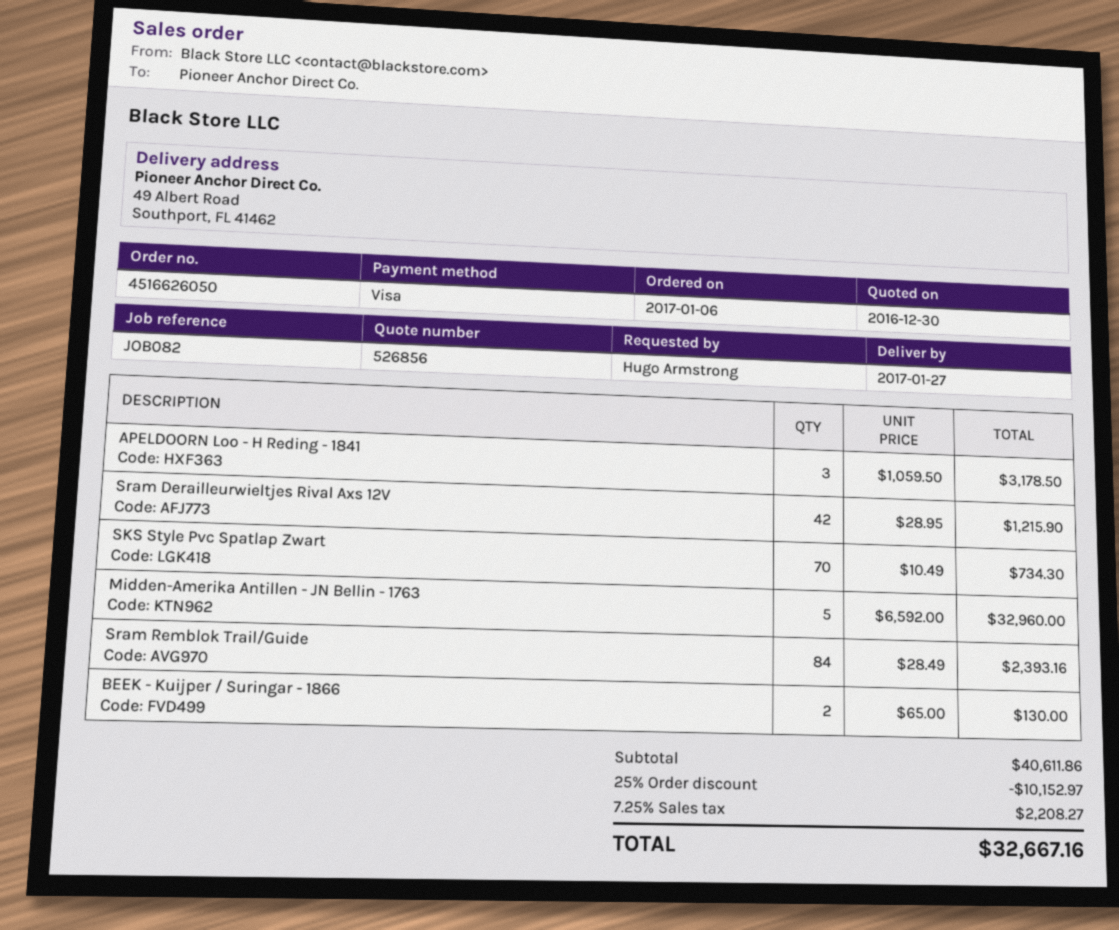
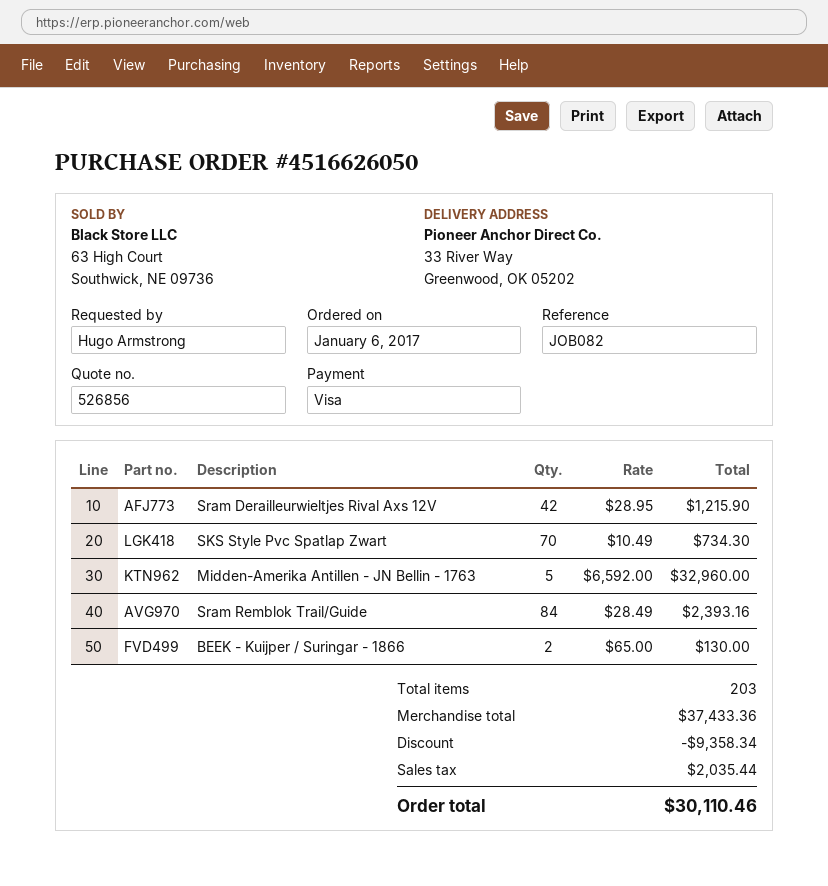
ship to: 49 Albert Road, Southport, FL 41462 -> 33 River Way, Greenwood, OK 05202
APELDOORN Loo - H Reding - 1841: 3 x 1059.50 = 3178.50 -> none
subtotal: 40611.86 -> 37433.36
discount: 10152.97 -> 9358.34
tax: 2208.27 -> 2035.44
total: 32667.16 -> 30110.46

